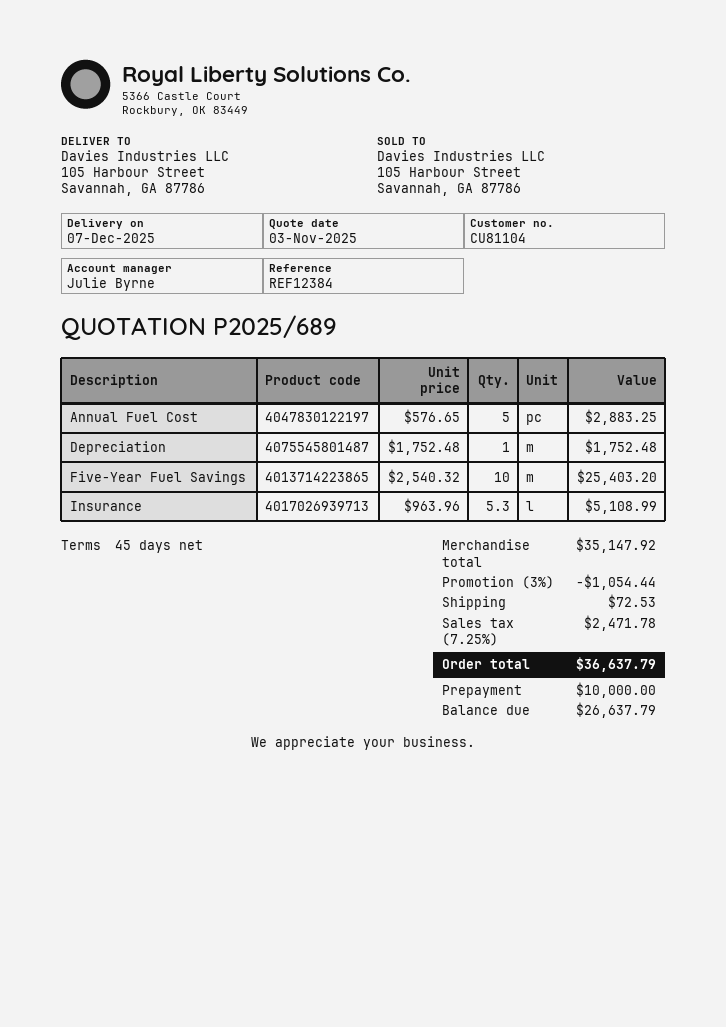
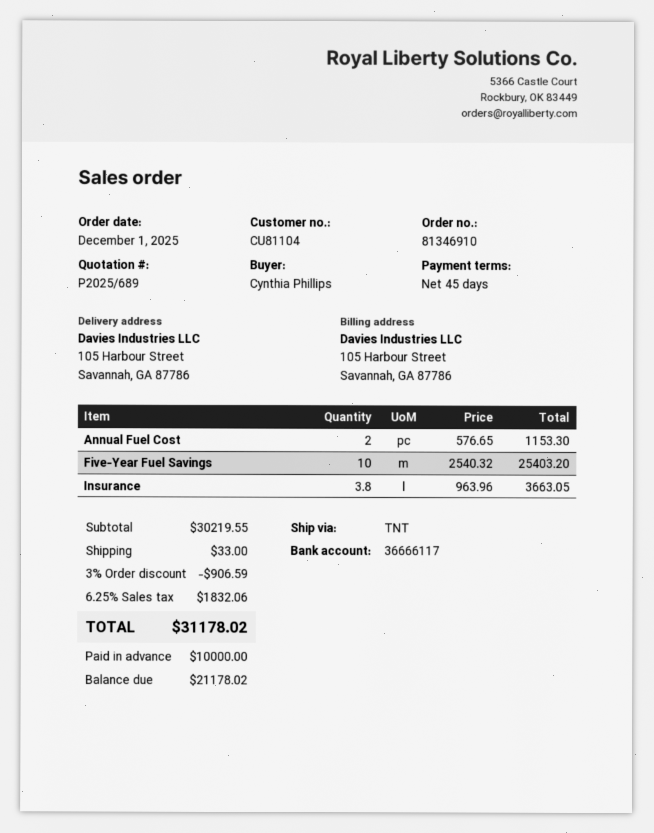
Annual Fuel Cost: 5 x 576.65 = 2883.25 -> 2 x 576.65 = 1153.30
Depreciation: 1 x 1752.48 = 1752.48 -> none
Insurance: 5.3 x 963.96 = 5108.99 -> 3.8 x 963.96 = 3663.05
subtotal: 35147.92 -> 30219.55
discount: 3% = 1054.44 -> 3% = 906.59
shipping: 72.53 -> 33.00
tax: 7.25% = 2471.78 -> 6.25% = 1832.06
total: 36637.79 -> 31178.02
balance: 26637.79 -> 21178.02

